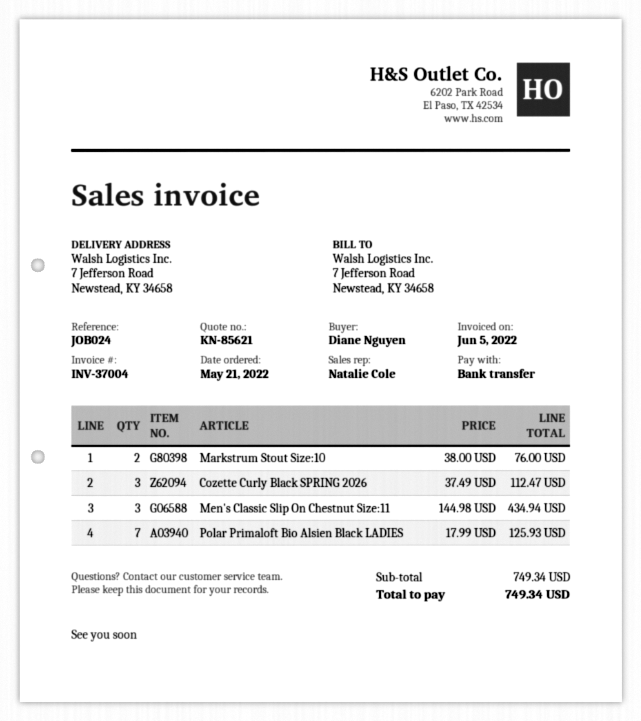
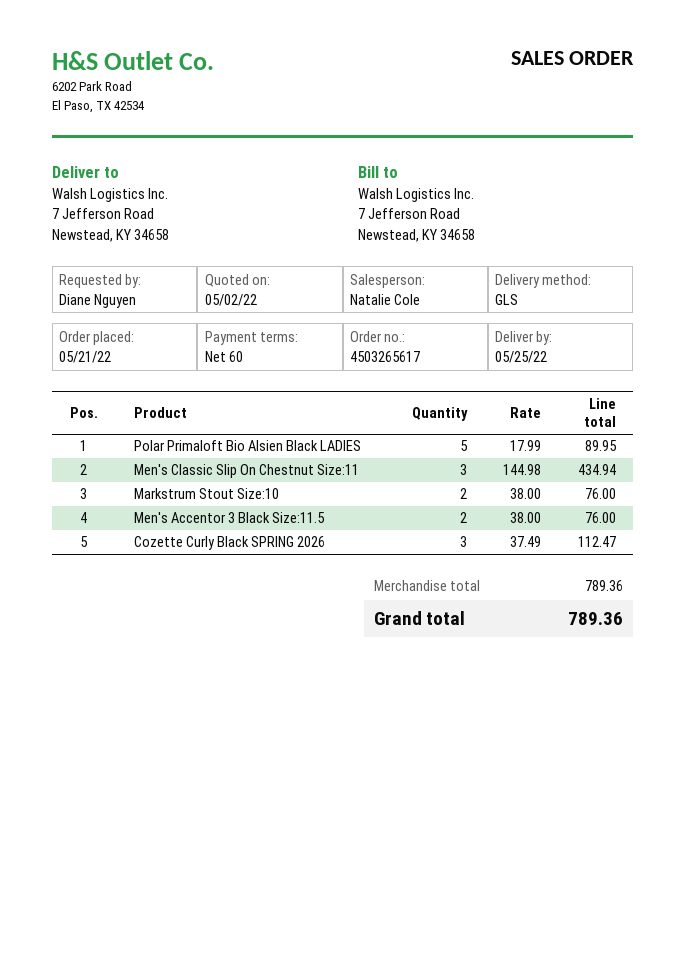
Polar Primaloft Bio Alsien Black LADIES: 7 x 17.99 = 125.93 -> 5 x 17.99 = 89.95
Men's Accentor 3 Black Size:11.5: none -> 2 x 38.00 = 76.00
subtotal: 749.34 -> 789.36
total: 749.34 -> 789.36

